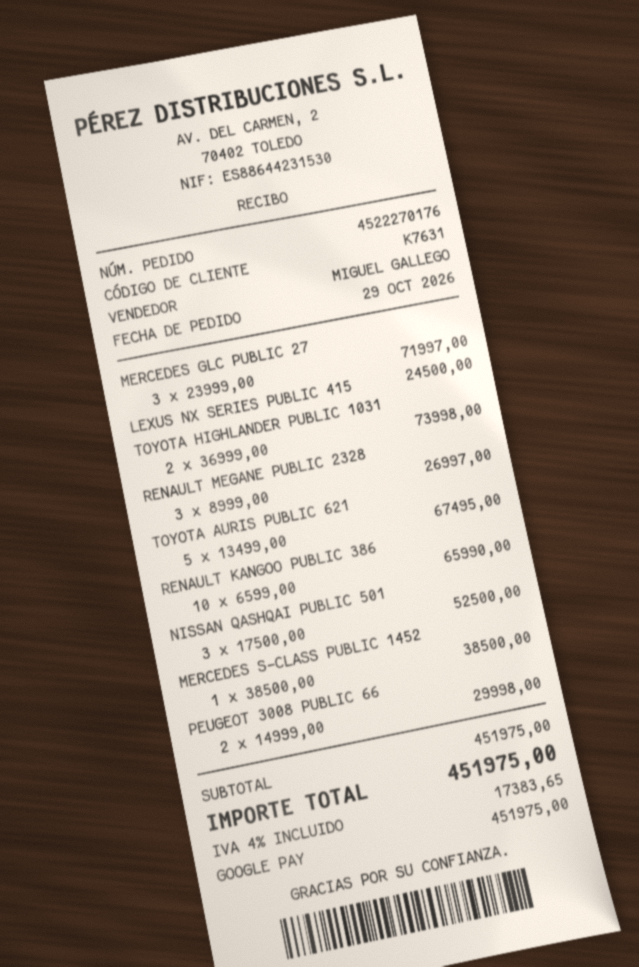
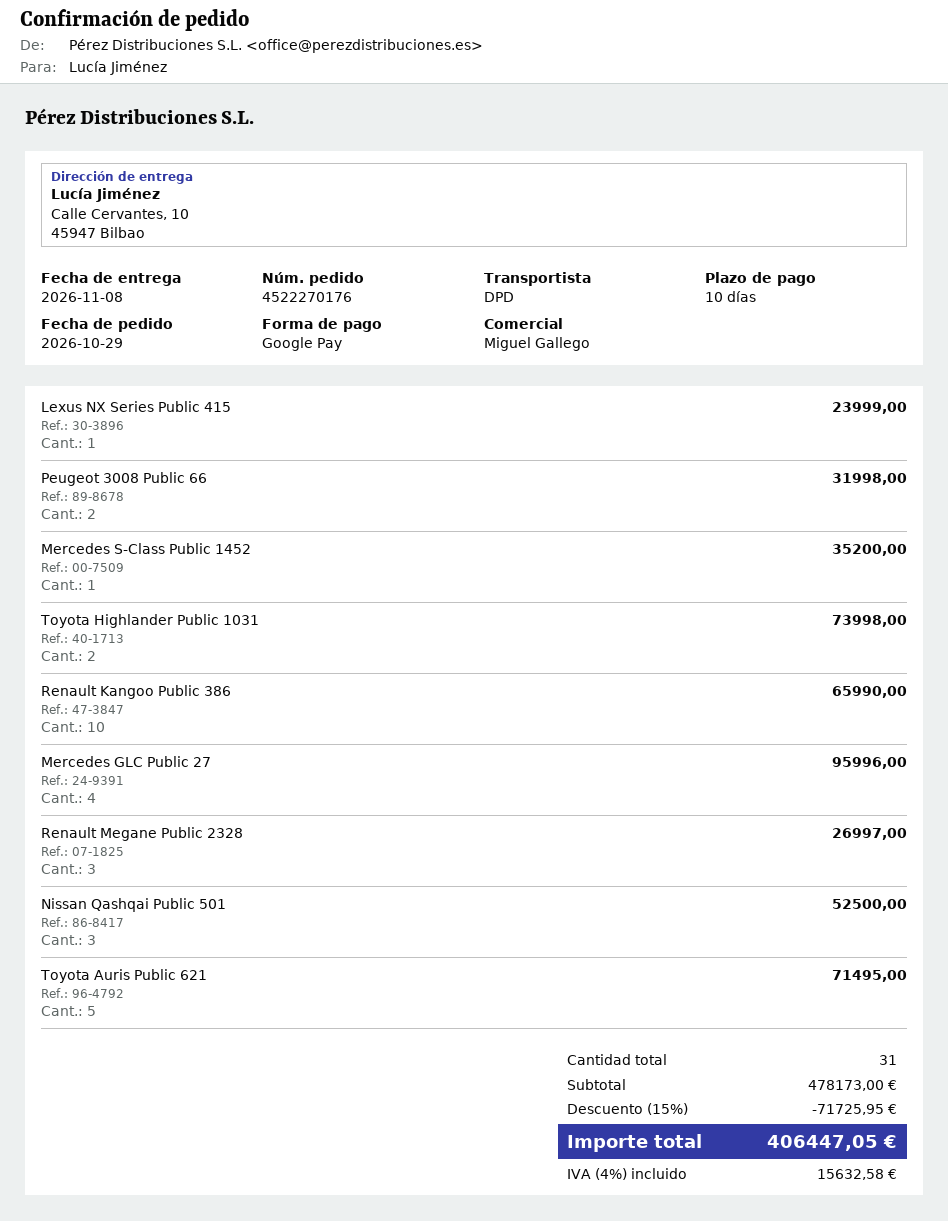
MERCEDES GLC PUBLIC 27: 3 for 71997.00 -> 4 for 95996.00
LEXUS NX SERIES PUBLIC 415: 1 for 24500.00 -> 1 for 23999.00
TOYOTA AURIS PUBLIC 621: 5 for 67495.00 -> 5 for 71495.00
MERCEDES S-CLASS PUBLIC 1452: 1 for 38500.00 -> 1 for 35200.00
PEUGEOT 3008 PUBLIC 66: 2 for 29998.00 -> 2 for 31998.00
subtotal: 451975.00 -> 478173.00
discount: none -> 15% = 71725.95
tax: 4% = 17383.65 -> 4% = 15632.58
total: 451975.00 -> 406447.05

